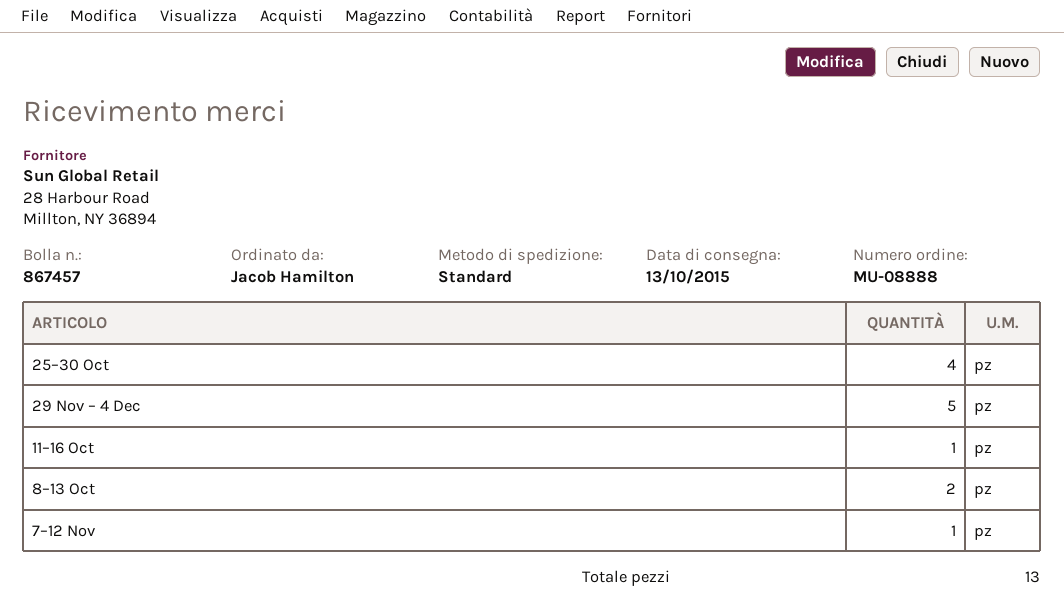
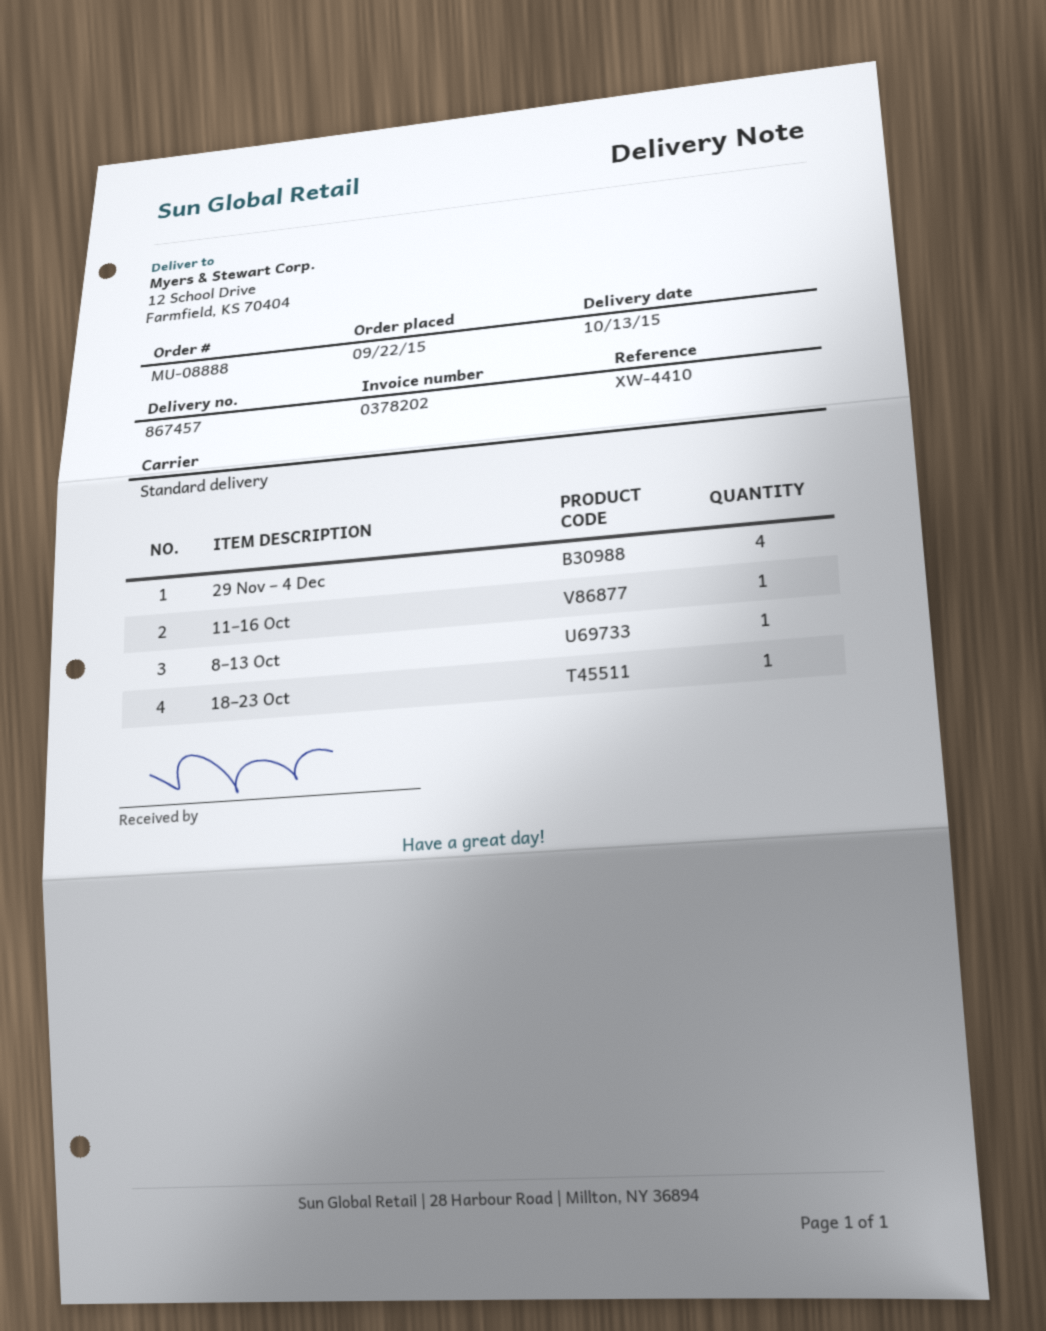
25–30 Oct: 4 -> none
29 Nov – 4 Dec: 5 -> 4
8–13 Oct: 2 -> 1
7–12 Nov: 1 -> none
18–23 Oct: none -> 1

